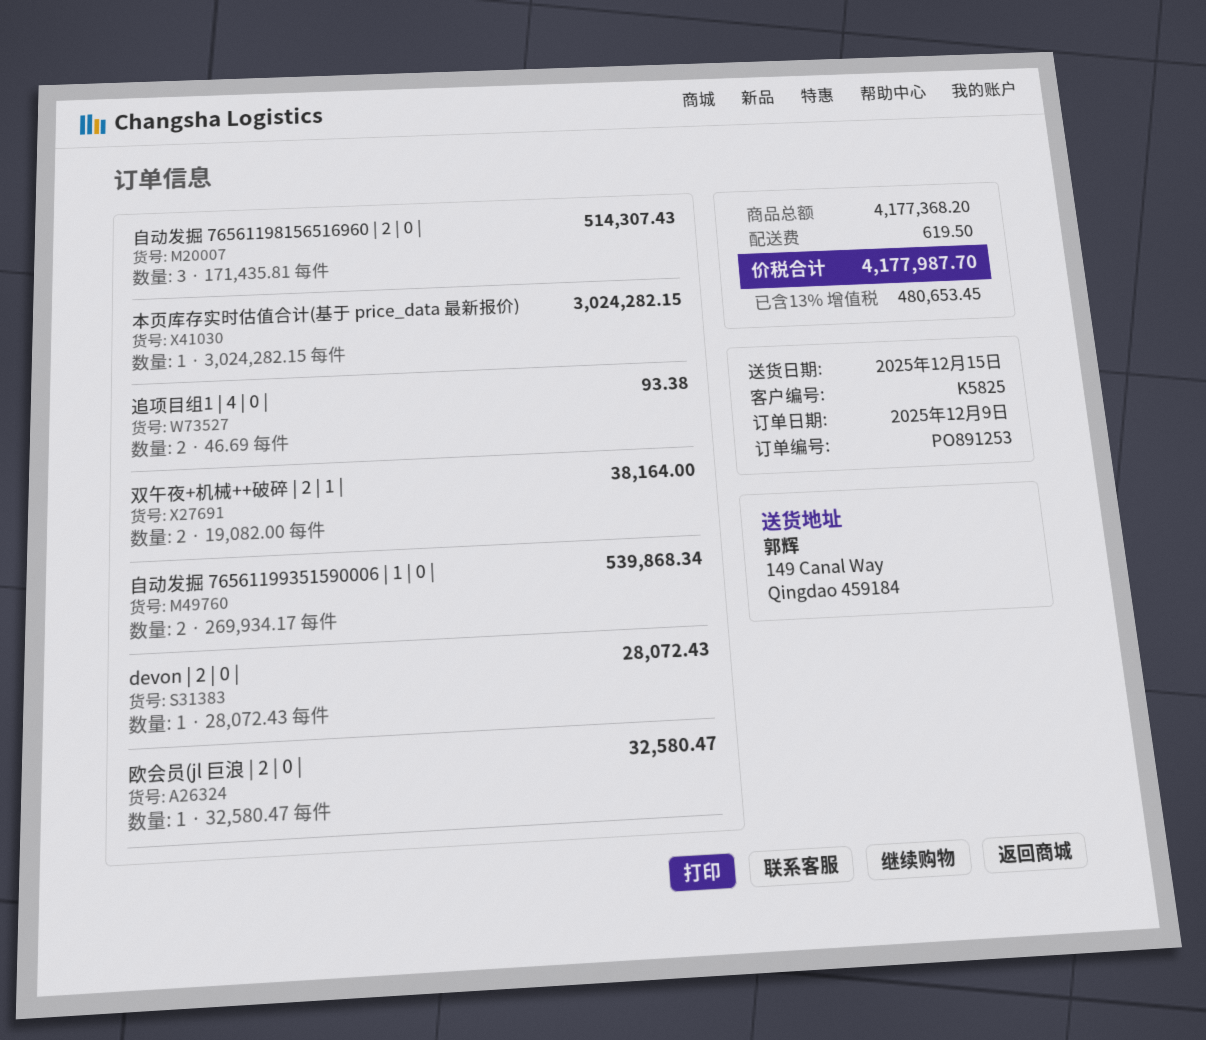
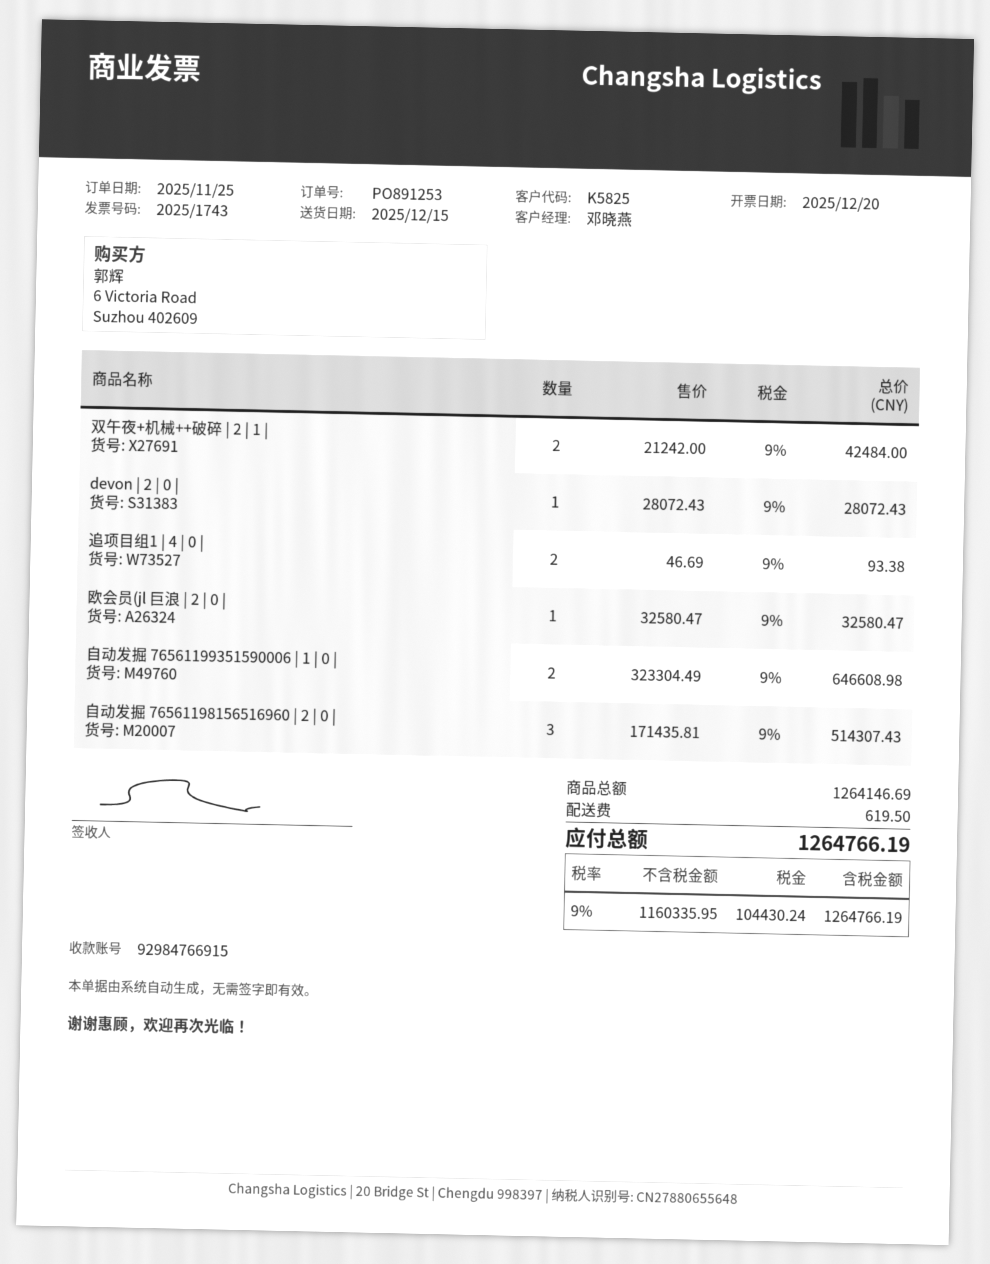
order date: 2025-12-09 -> 2025-11-25
本页库存实时估值合计(基于 price_data 最新报价): 1 x 3024282.15 = 3024282.15 -> none
双午夜+机械++破碎 | 2 | 1 |: 2 x 19082.00 = 38164.00 -> 2 x 21242.00 = 42484.00
自动发掘 76561199351590006 | 1 | 0 |: 2 x 269934.17 = 539868.34 -> 2 x 323304.49 = 646608.98
subtotal: 4177368.20 -> 1264146.69
tax: 13% = 480653.45 -> 9% = 104430.24
total: 4177987.70 -> 1264766.19

